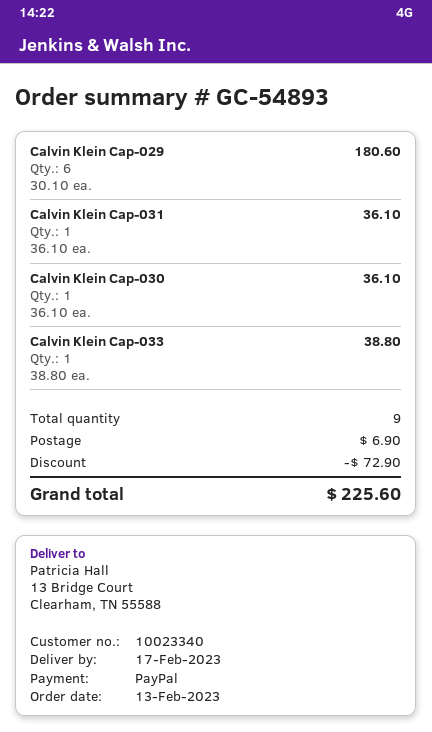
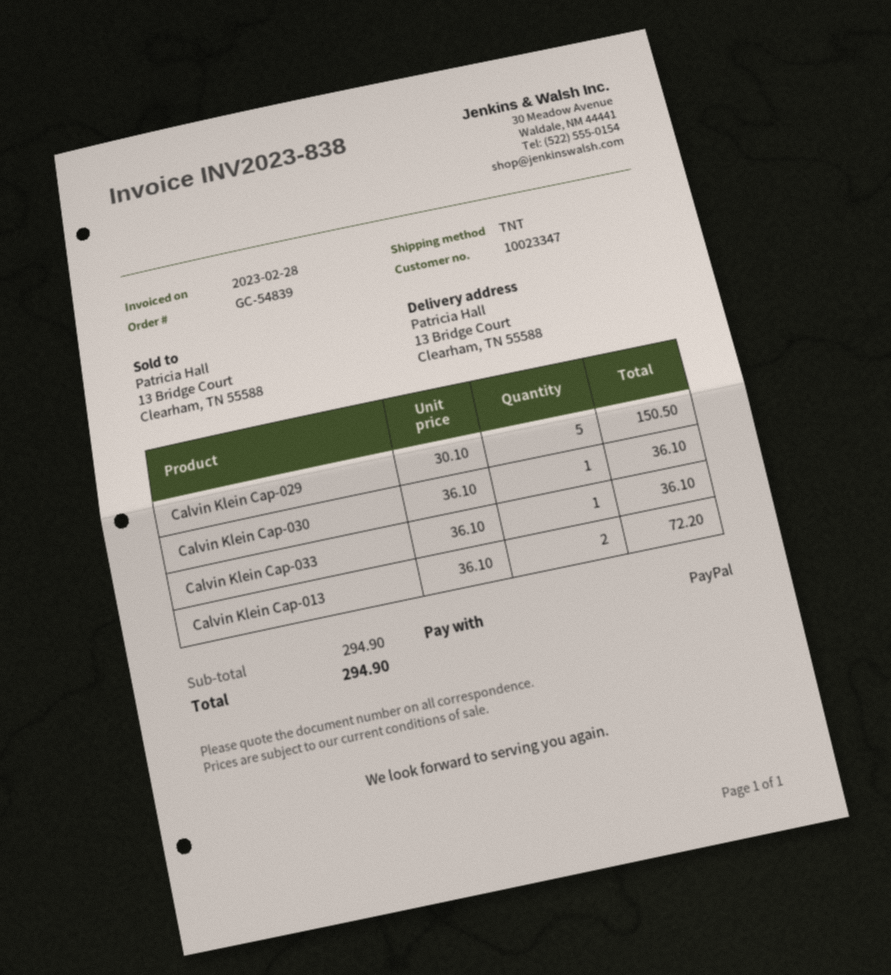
order number: GC-54893 -> GC-54839
customer number: 10023340 -> 10023347
Calvin Klein Cap-029: 6 x 30.10 = 180.60 -> 5 x 30.10 = 150.50
Calvin Klein Cap-031: 1 x 36.10 = 36.10 -> none
Calvin Klein Cap-033: 1 x 38.80 = 38.80 -> 1 x 36.10 = 36.10
Calvin Klein Cap-013: none -> 2 x 36.10 = 72.20
discount: 72.90 -> none
shipping: 6.90 -> none
total: 225.60 -> 294.90

